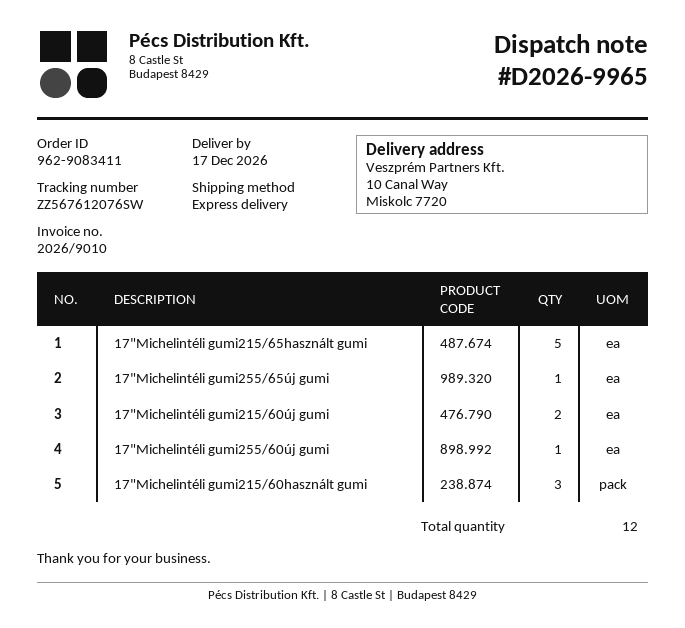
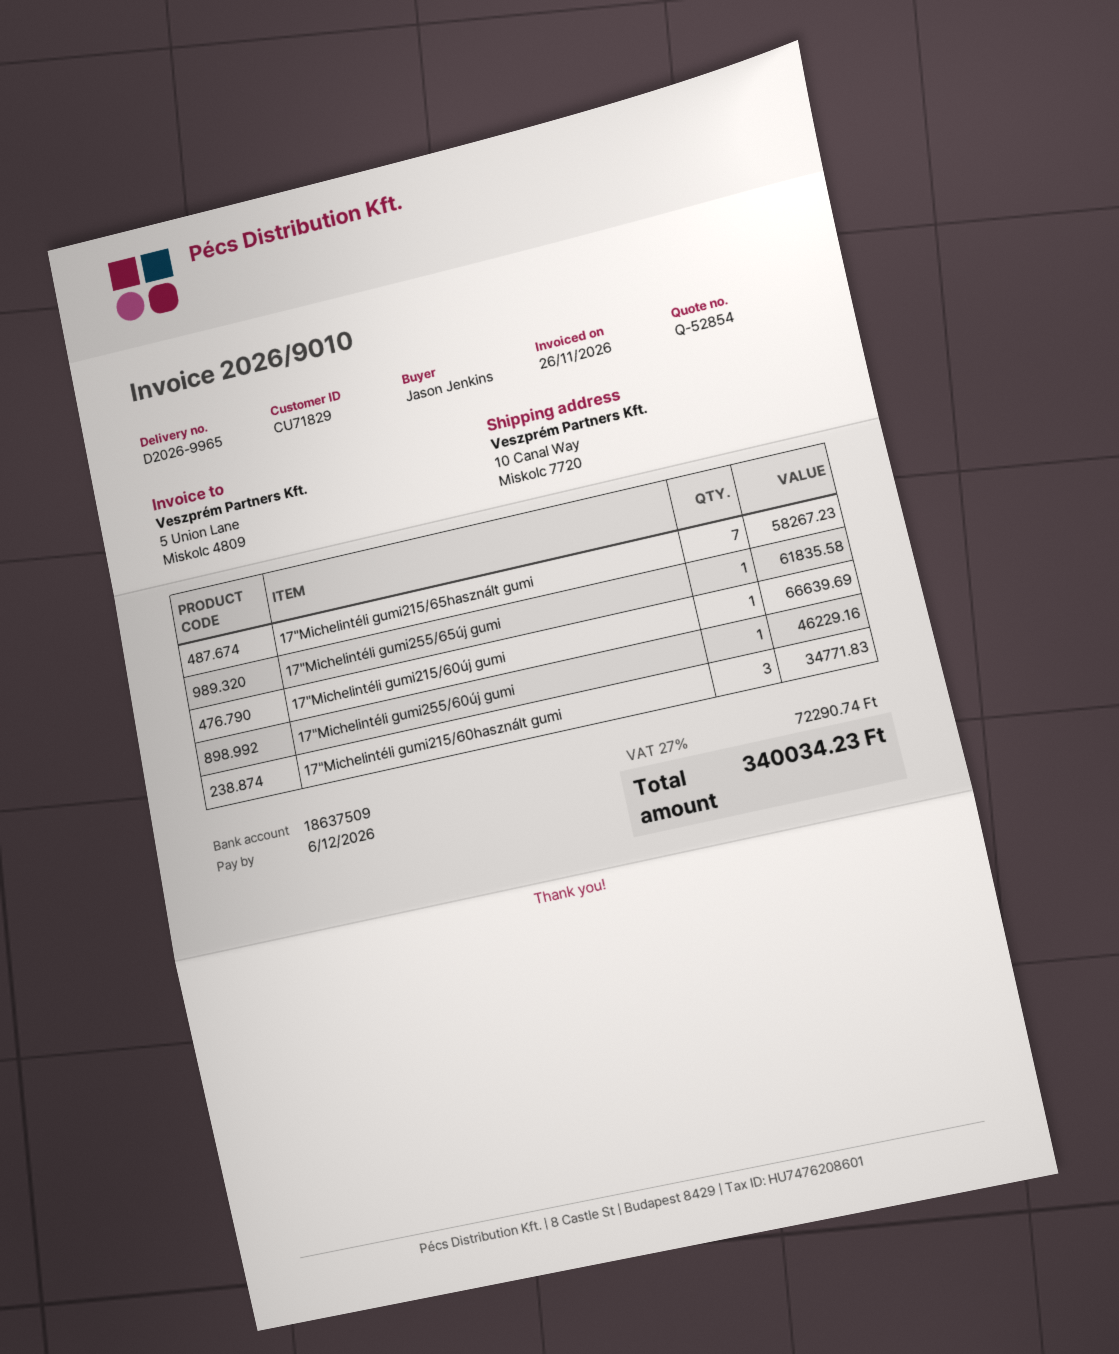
17"Michelintéli gumi215/65használt gumi: 5 -> 7
17"Michelintéli gumi215/60új gumi: 2 -> 1

